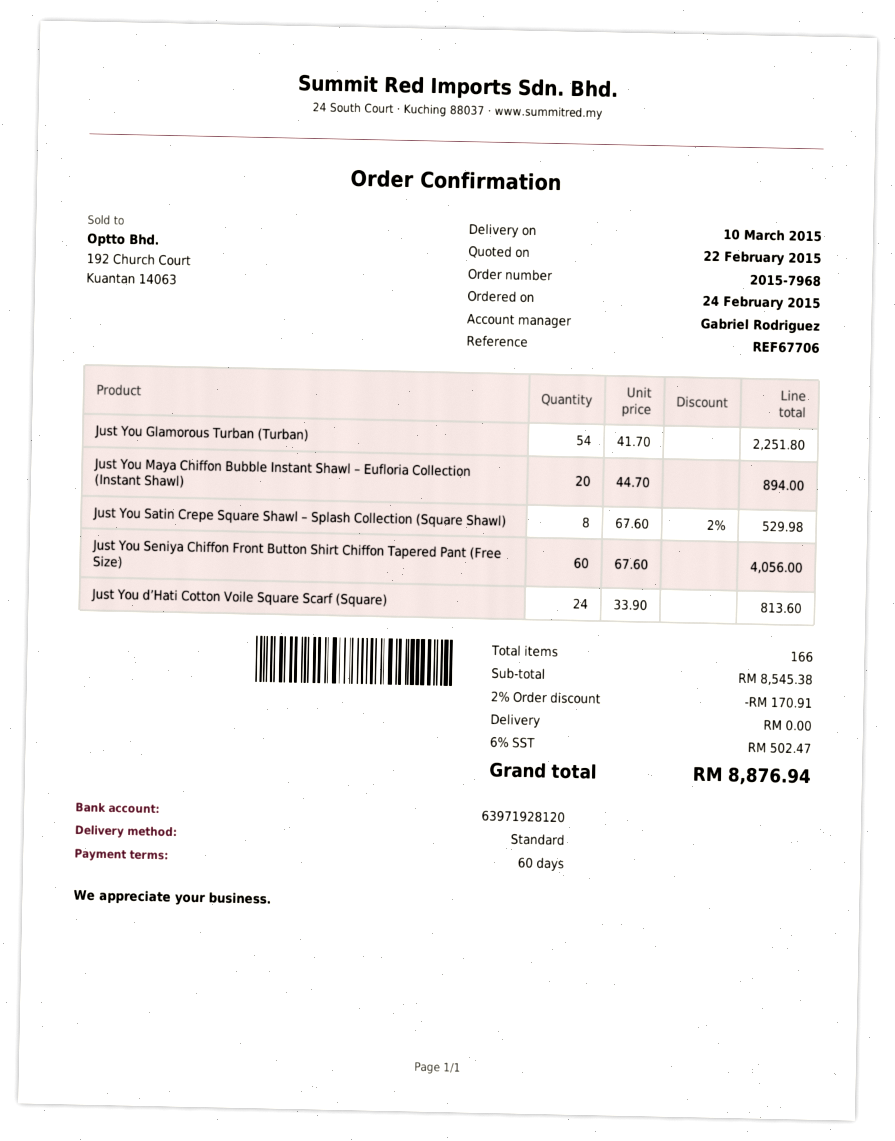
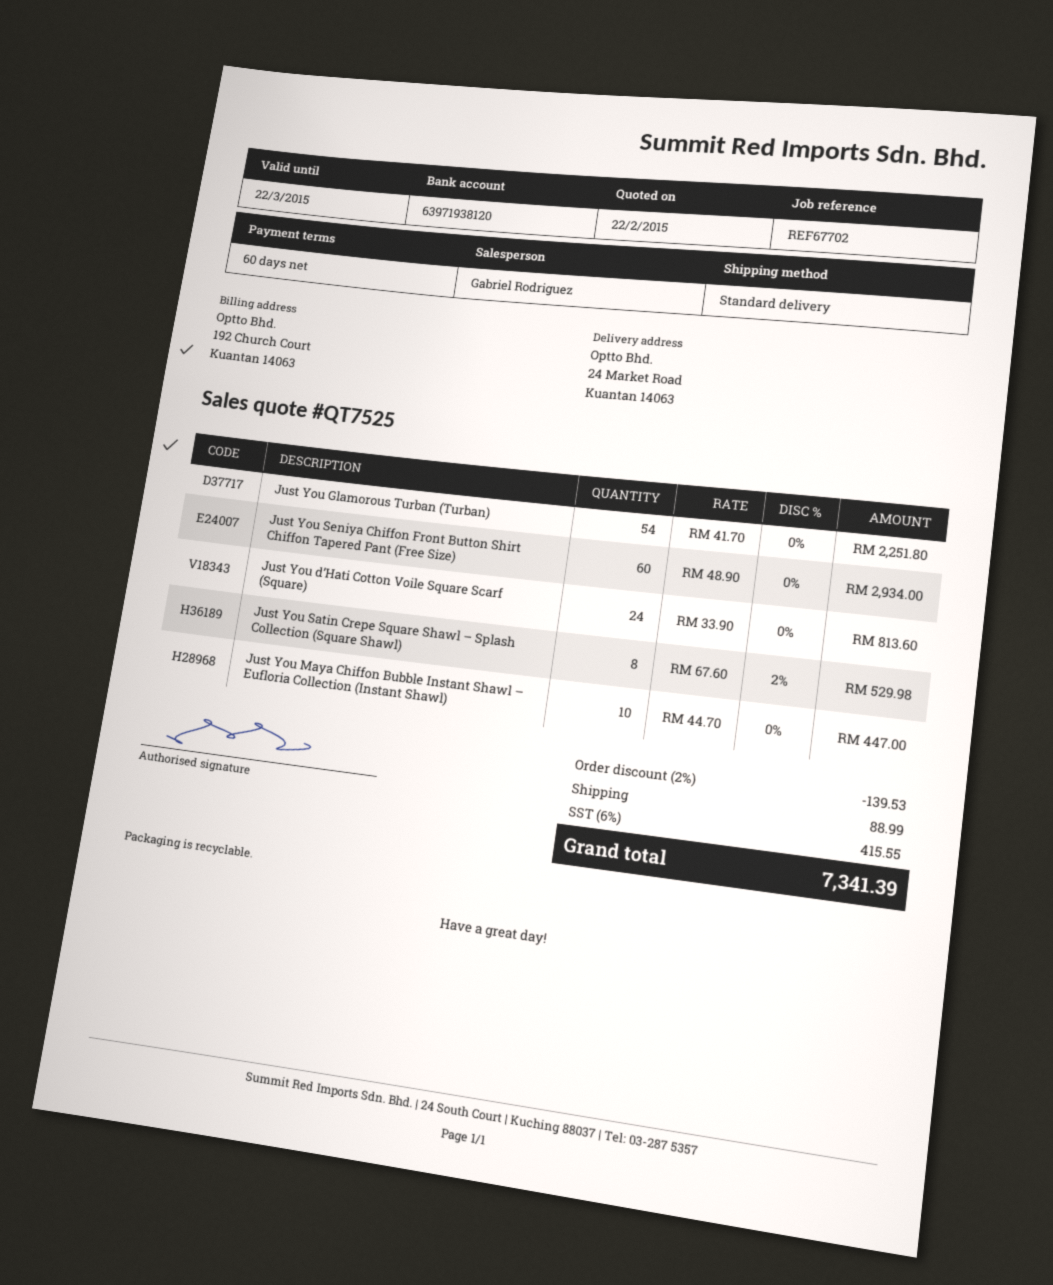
reference: REF67706 -> REF67702
bank account: 63971928120 -> 63971938120
Just You Maya Chiffon Bubble Instant Shawl – Eufloria Collection (Instant Shawl): 20 x 44.70 = 894.00 -> 10 x 44.70 = 447.00
Just You Seniya Chiffon Front Button Shirt Chiffon Tapered Pant (Free Size): 60 x 67.60 = 4056.00 -> 60 x 48.90 = 2934.00
discount: 2% = 170.91 -> 2% = 139.53
shipping: 0.00 -> 88.99
tax: 6% = 502.47 -> 6% = 415.55
total: 8876.94 -> 7341.39

